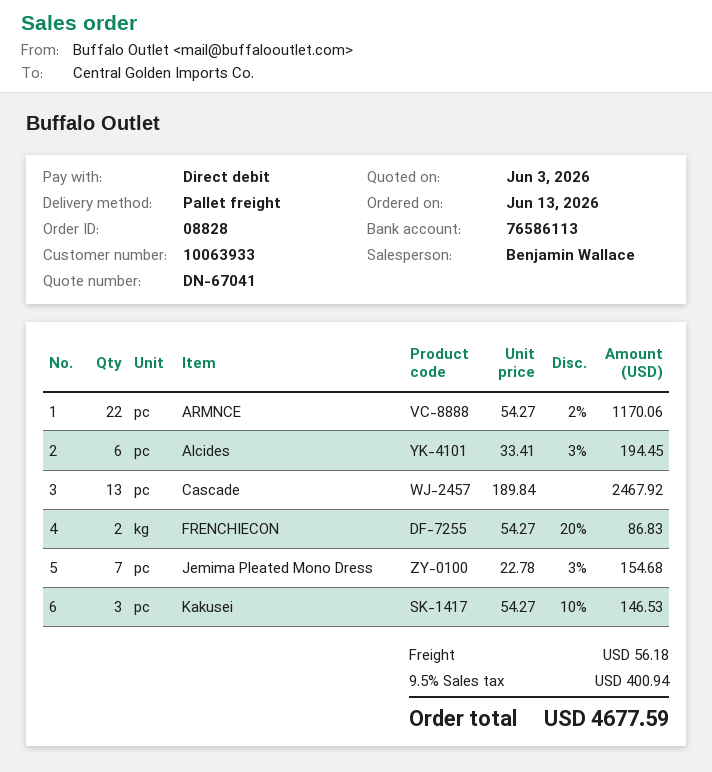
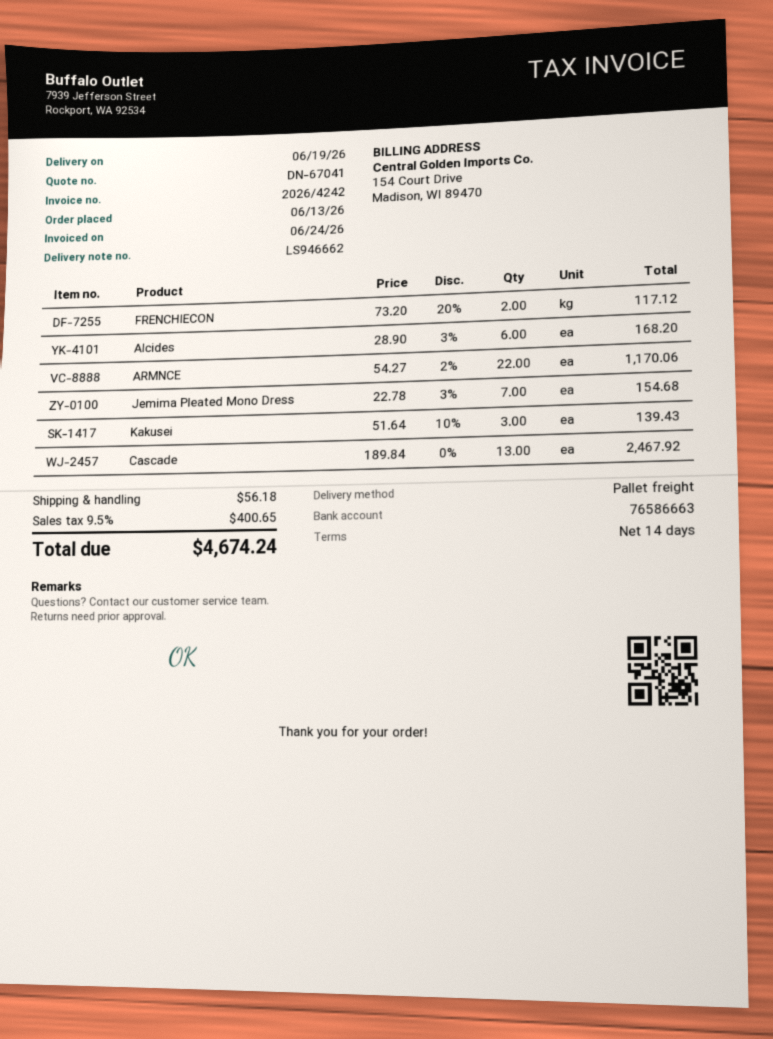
bank account: 76586113 -> 76586663
Alcides: 6 x 33.41 - 3% = 194.45 -> 6 x 28.90 - 3% = 168.20
FRENCHIECON: 2 x 54.27 - 20% = 86.83 -> 2 x 73.20 - 20% = 117.12
Kakusei: 3 x 54.27 - 10% = 146.53 -> 3 x 51.64 - 10% = 139.43
tax: 9.5% = 400.94 -> 9.5% = 400.65
total: 4677.59 -> 4674.24

